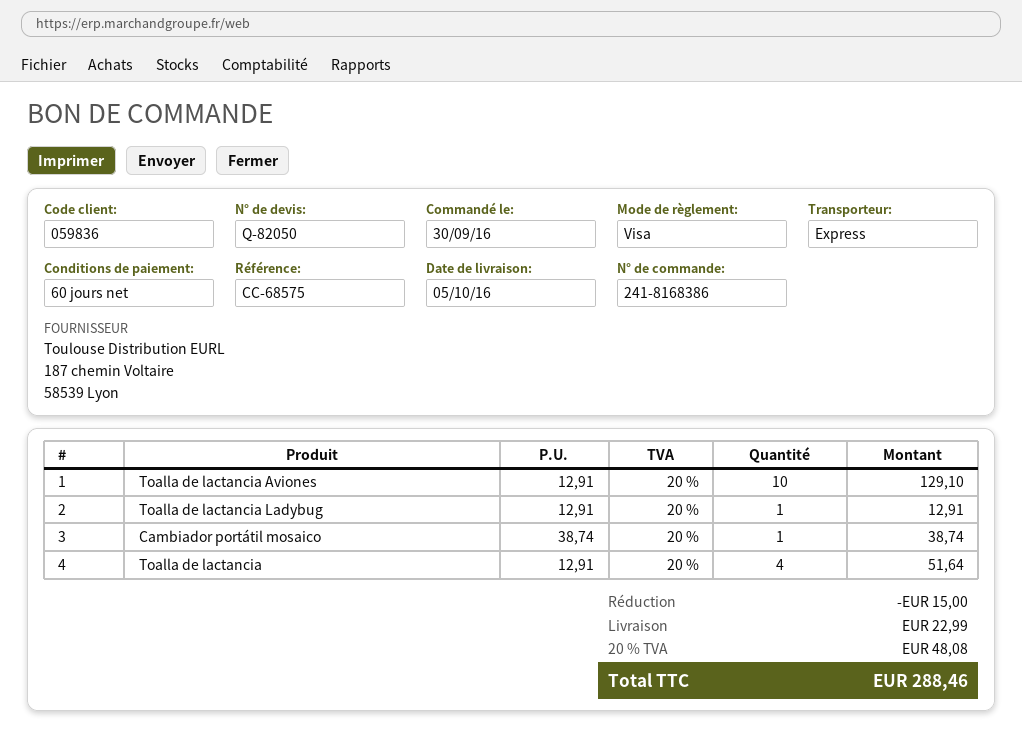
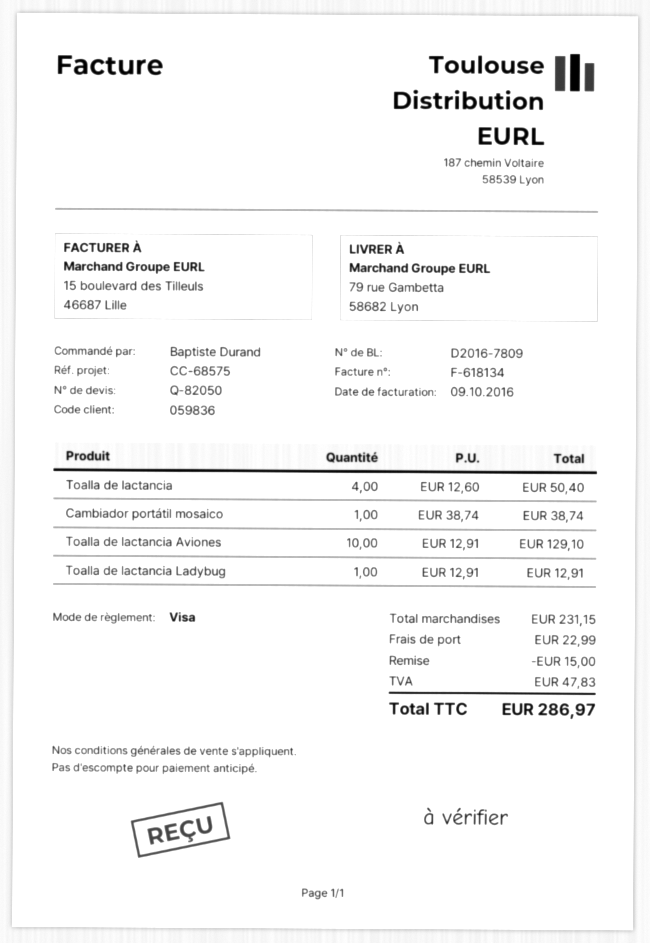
Toalla de lactancia: 4 x 12.91 = 51.64 -> 4 x 12.60 = 50.40
tax: 48.08 -> 47.83
total: 288.46 -> 286.97

